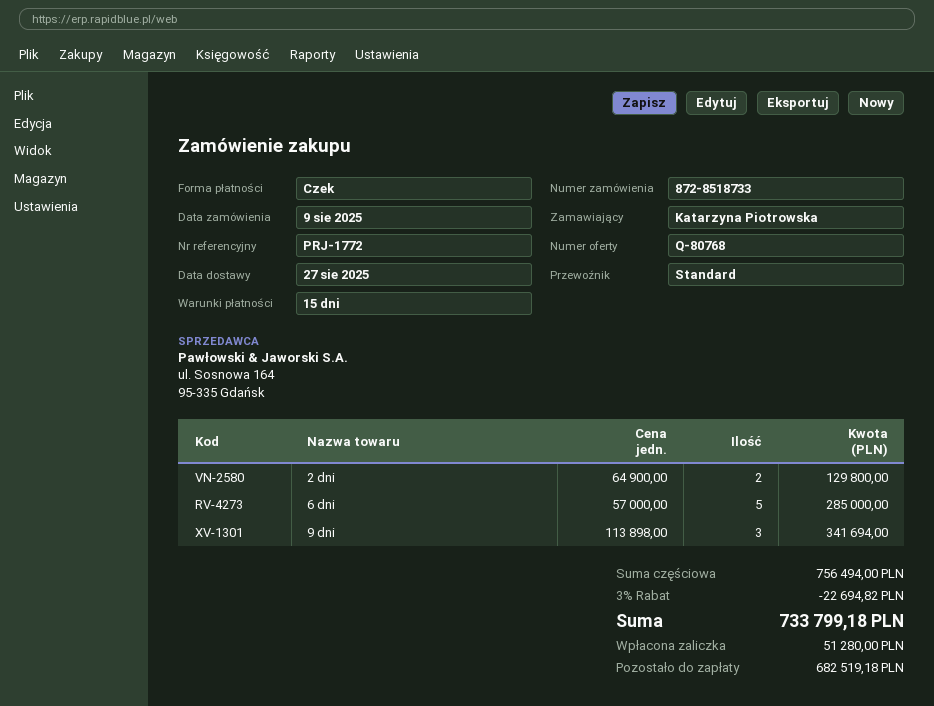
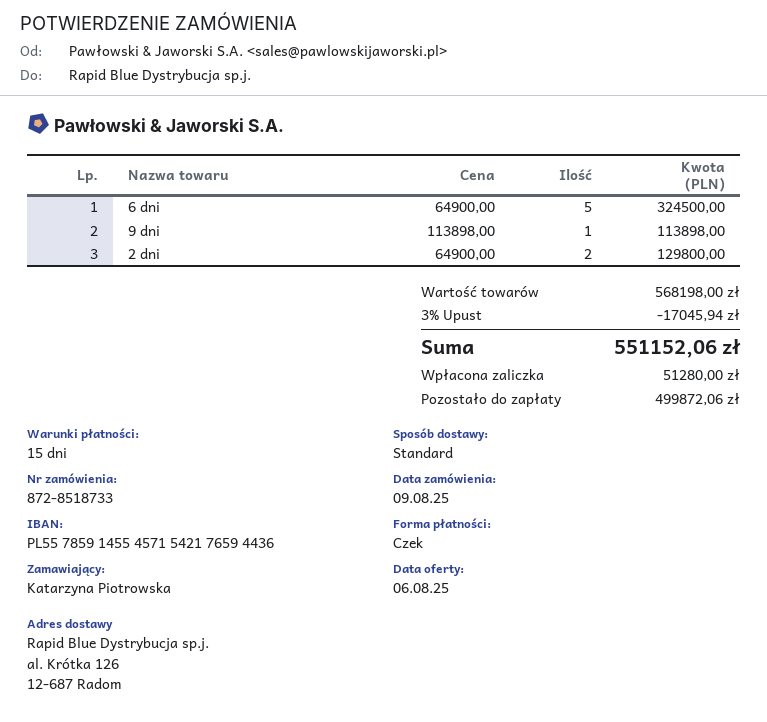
6 dni: 5 x 57000.00 = 285000.00 -> 5 x 64900.00 = 324500.00
9 dni: 3 x 113898.00 = 341694.00 -> 1 x 113898.00 = 113898.00
subtotal: 756494.00 -> 568198.00
discount: 3% = 22694.82 -> 3% = 17045.94
total: 733799.18 -> 551152.06
balance: 682519.18 -> 499872.06

